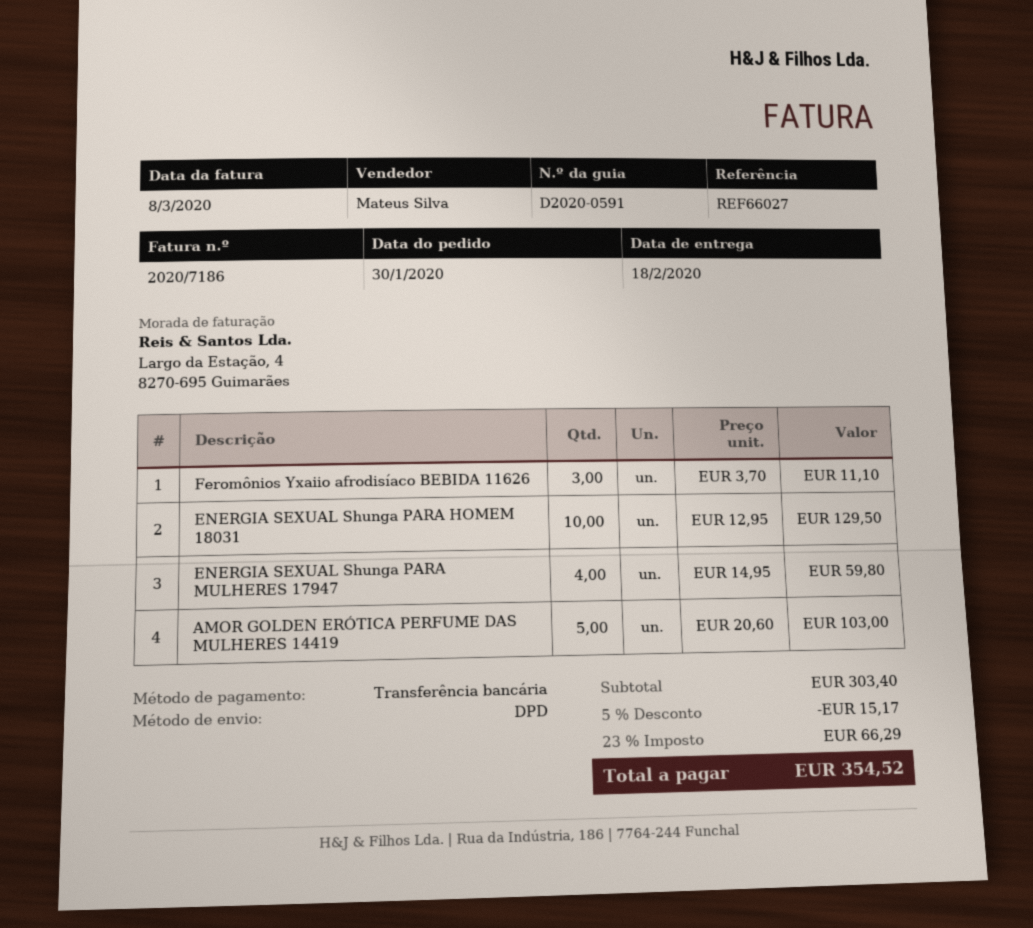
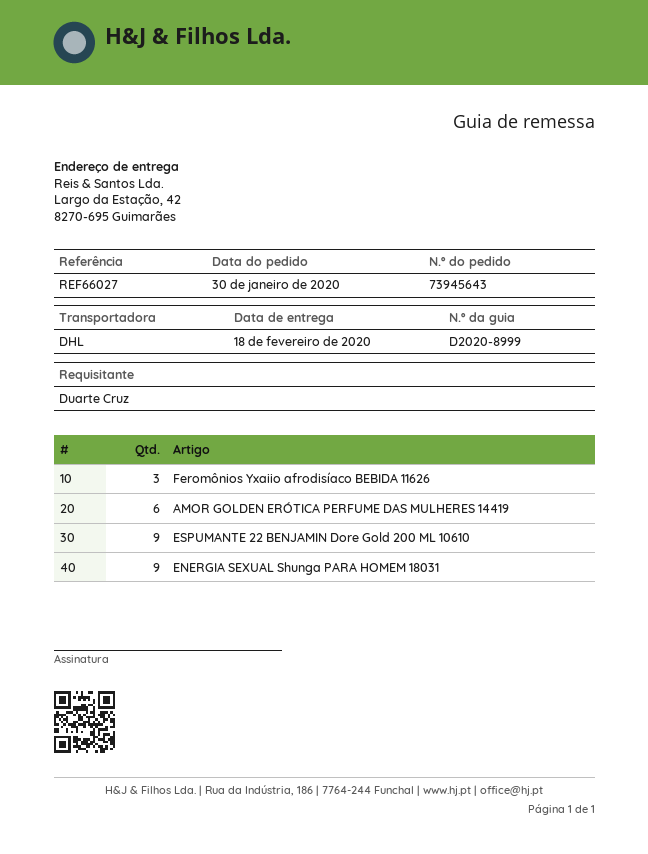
delivery note number: D2020-0591 -> D2020-8999
shipping method: DPD -> DHL
ENERGIA SEXUAL Shunga PARA HOMEM 18031: 10 -> 9
ENERGIA SEXUAL Shunga PARA MULHERES 17947: 4 -> none
AMOR GOLDEN ERÓTICA PERFUME DAS MULHERES 14419: 5 -> 6
ESPUMANTE 22 BENJAMIN Dore Gold 200 ML 10610: none -> 9

